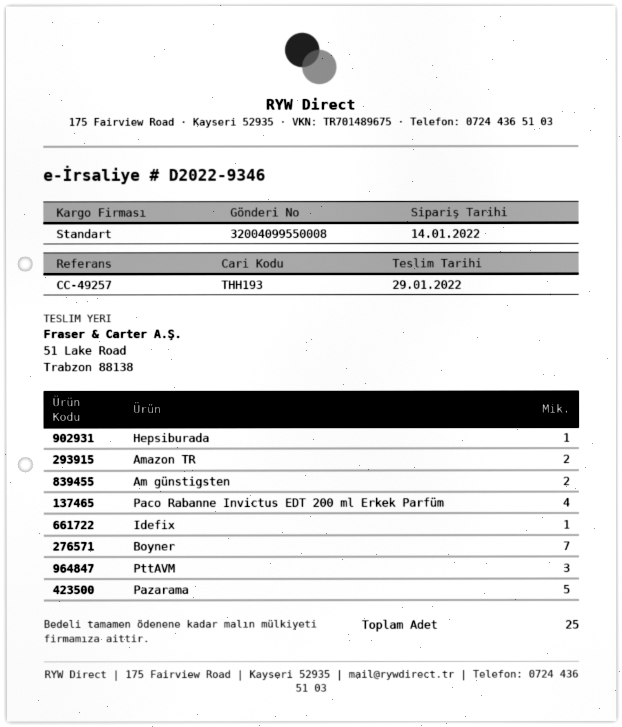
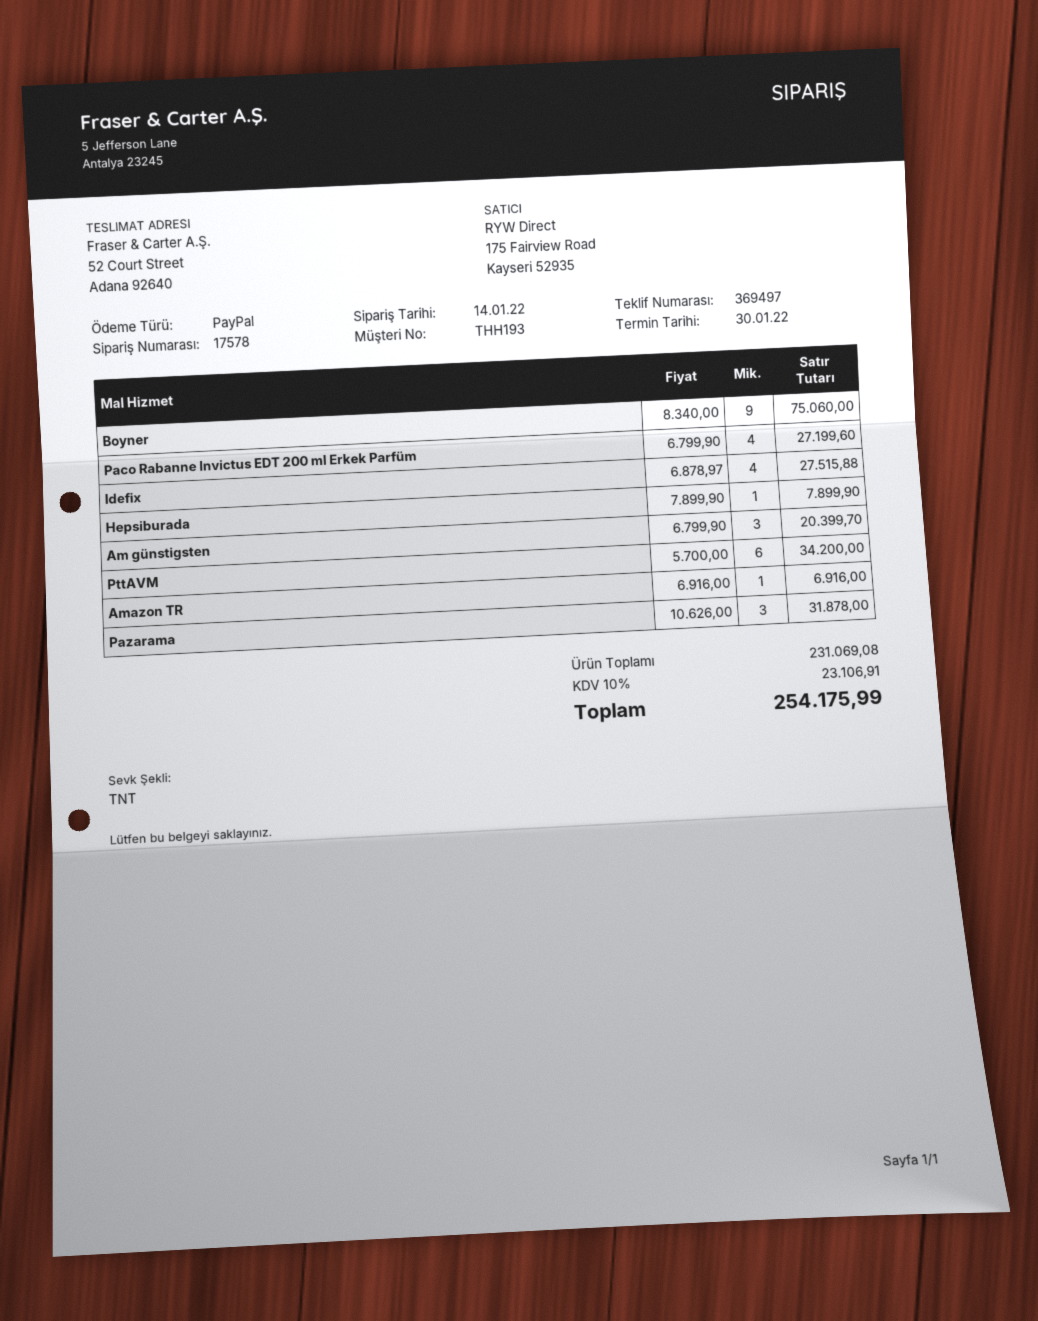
delivery date: 2022-01-29 -> 2022-01-30
shipping method: standard -> TNT
ship to: 51 Lake Road, Trabzon 88138 -> 52 Court Street, Adana 92640
Amazon TR: 2 -> 1
Am günstigsten: 2 -> 3
Idefix: 1 -> 4
Boyner: 7 -> 9
PttAVM: 3 -> 6
Pazarama: 5 -> 3

